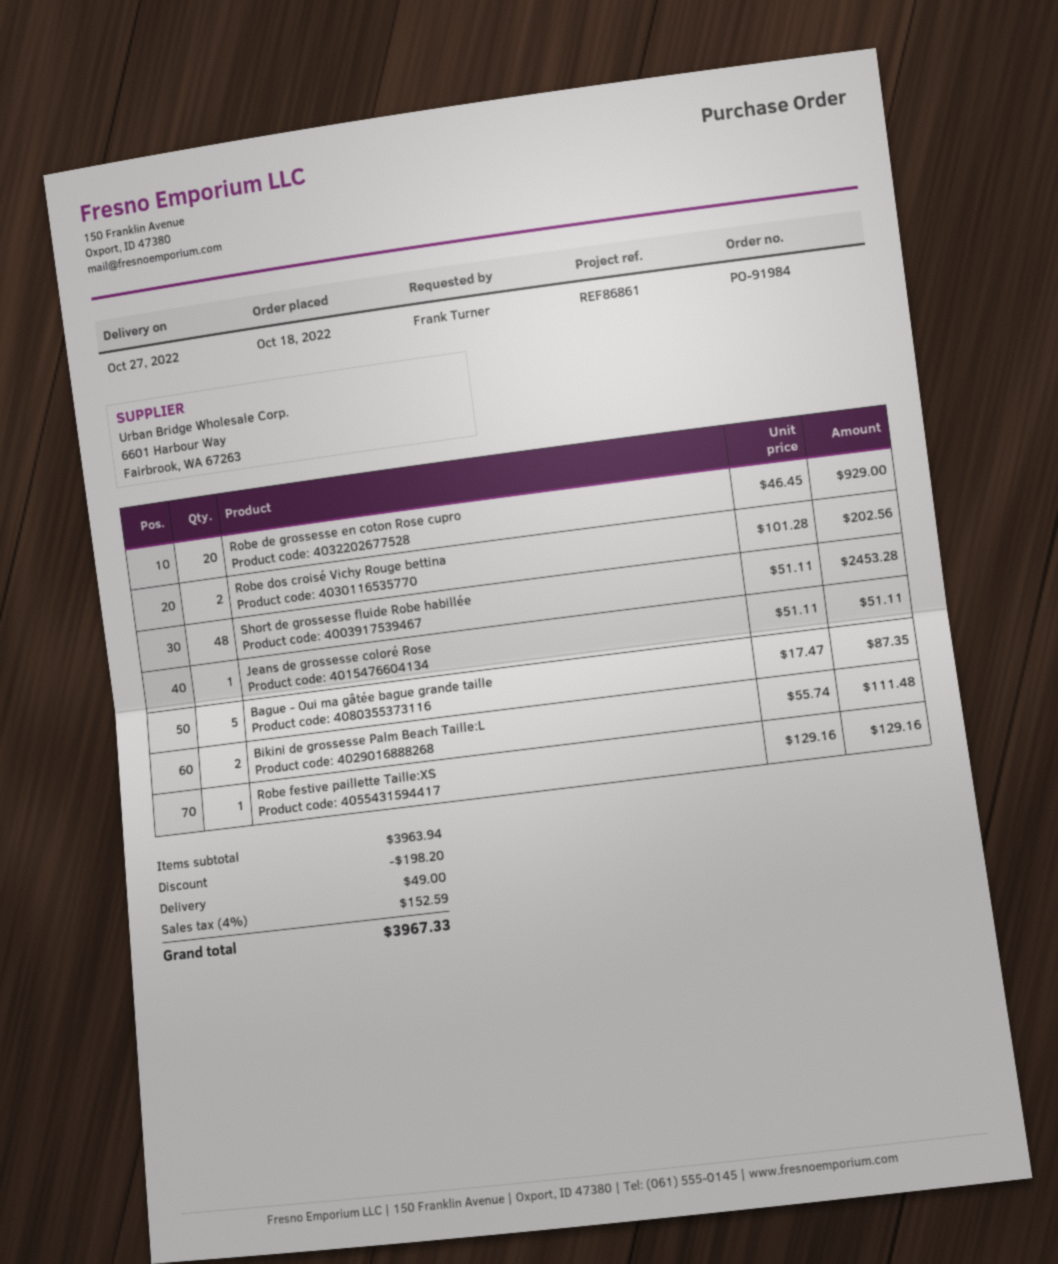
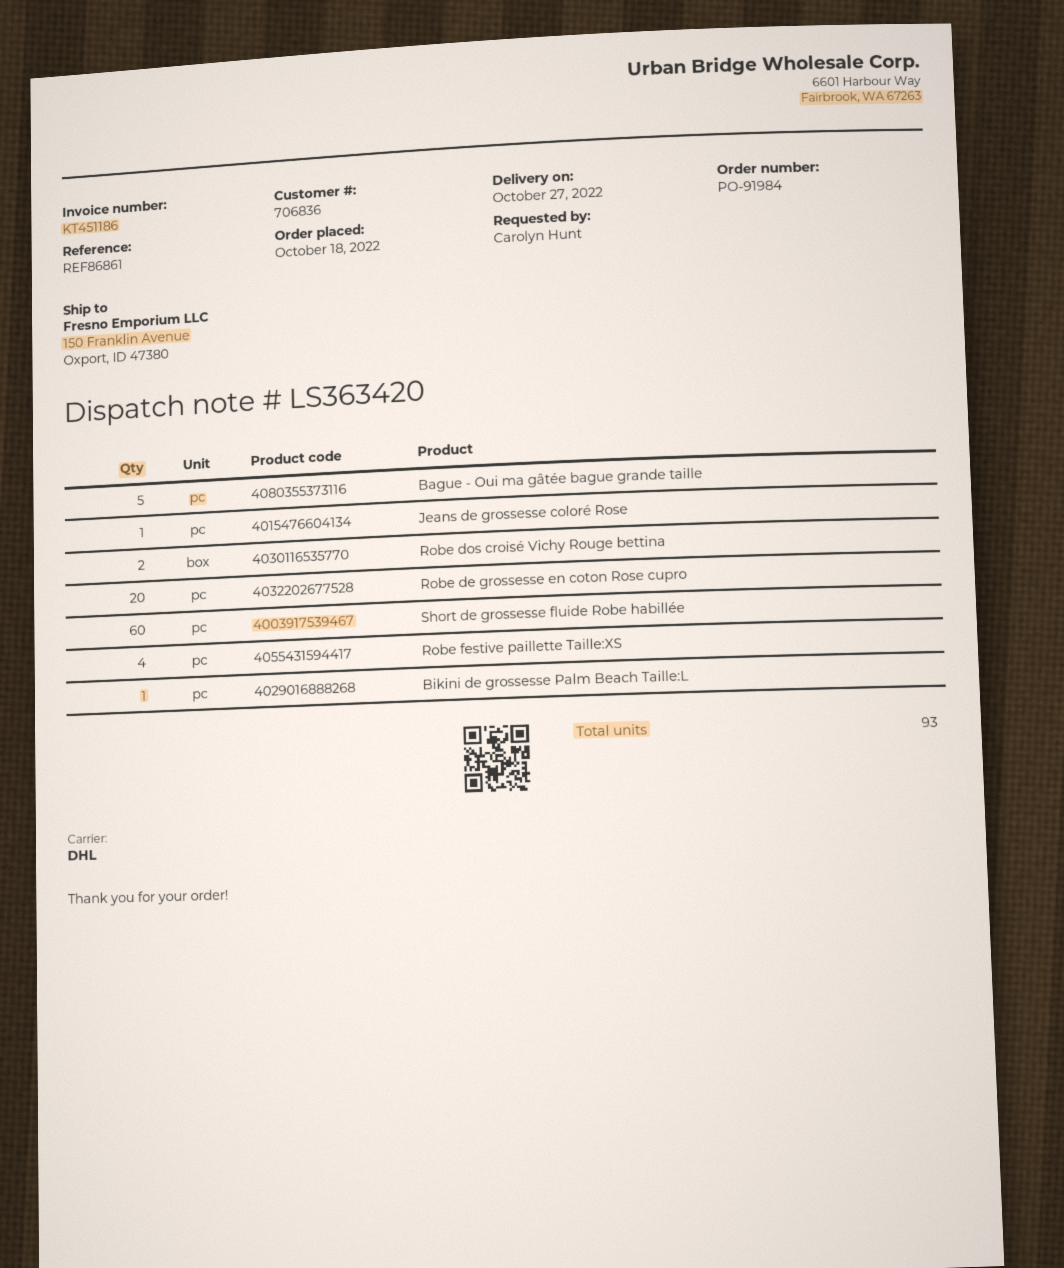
ordered by: Frank Turner -> Carolyn Hunt
Short de grossesse fluide Robe habillée: 48 -> 60
Bikini de grossesse Palm Beach Taille:L: 2 -> 1
Robe festive paillette Taille:XS: 1 -> 4

